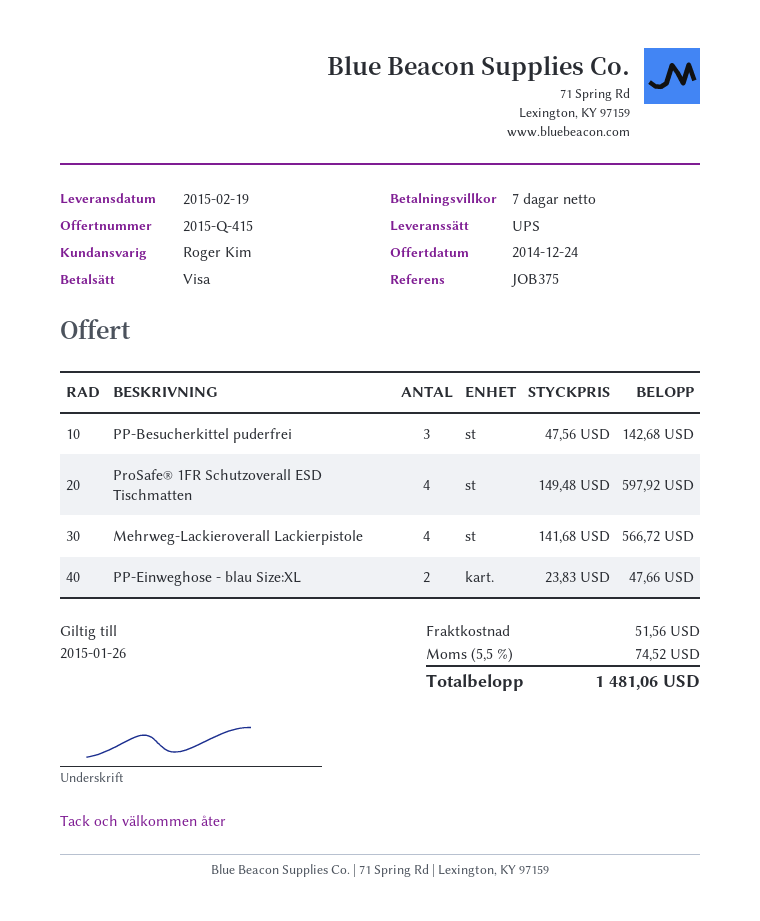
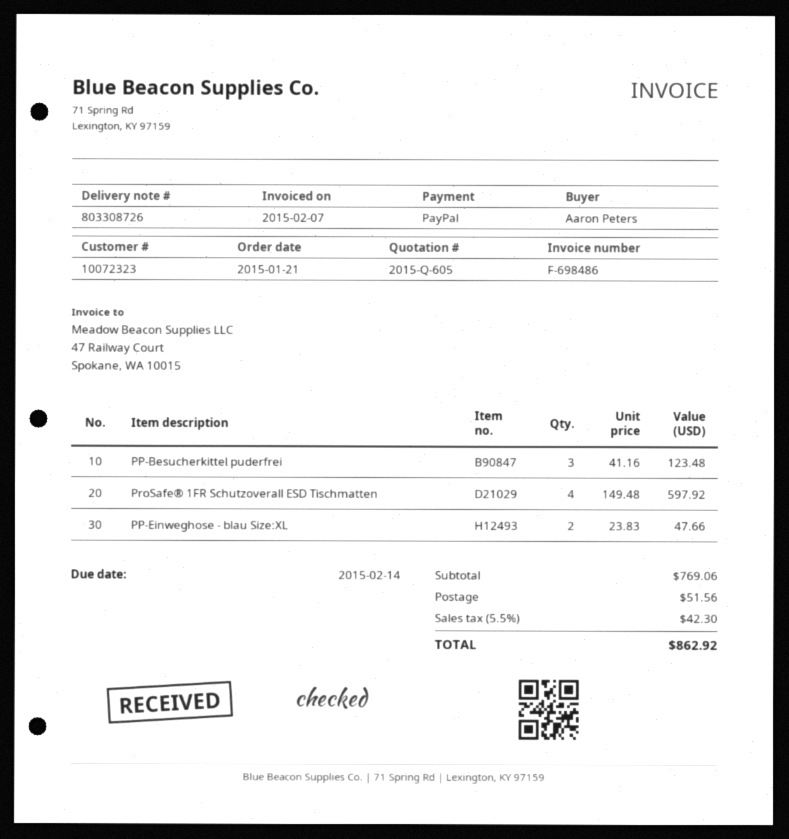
quote number: 2015-Q-415 -> 2015-Q-605
payment method: Visa -> PayPal
PP-Besucherkittel puderfrei: 3 x 47.56 = 142.68 -> 3 x 41.16 = 123.48
Mehrweg-Lackieroverall Lackierpistole: 4 x 141.68 = 566.72 -> none
tax: 5.5% = 74.52 -> 5.5% = 42.30
total: 1481.06 -> 862.92

